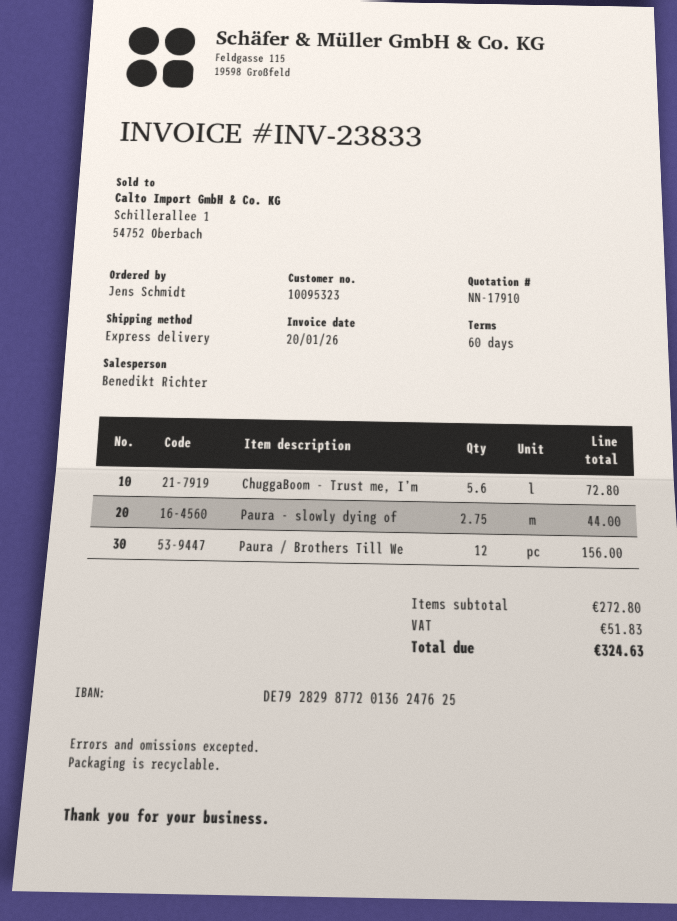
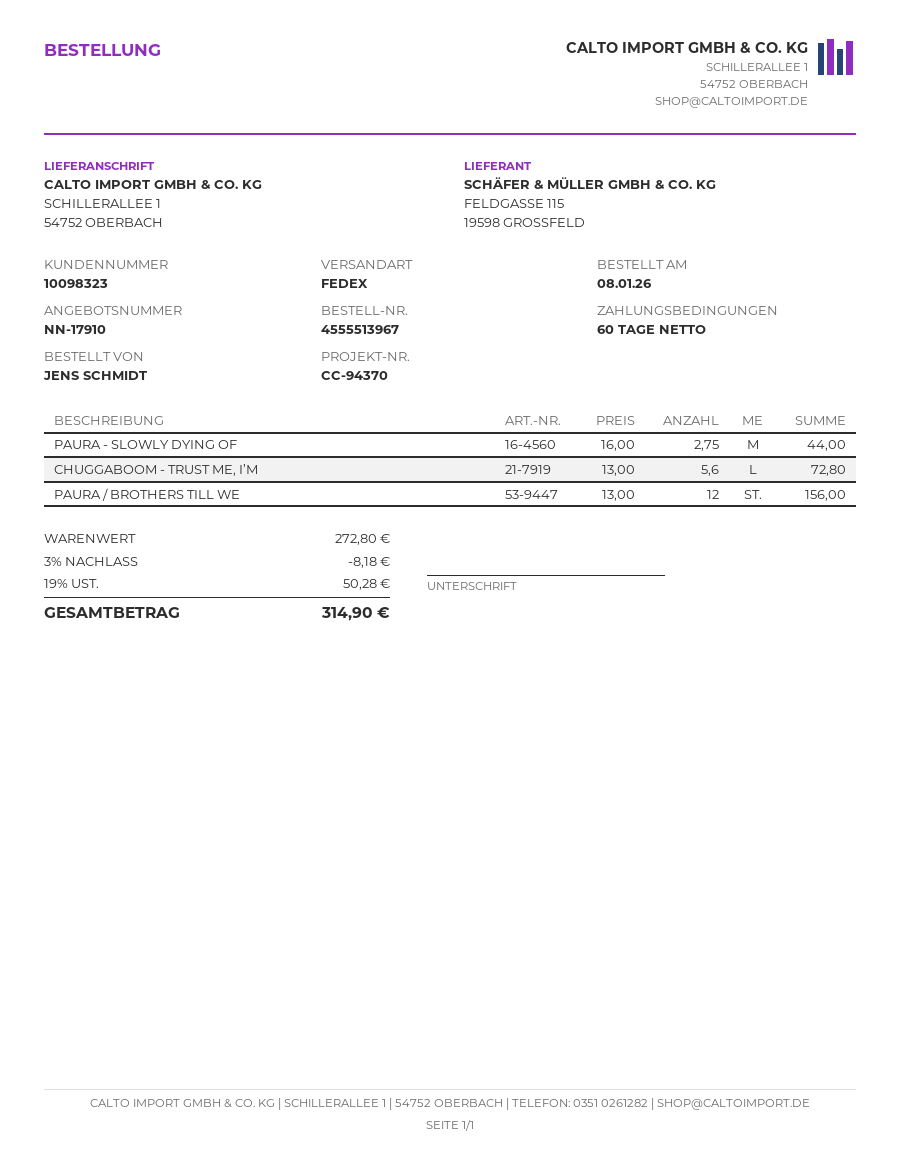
customer number: 10095323 -> 10098323
shipping method: express -> FedEx
discount: none -> 3% = 8.18
tax: 51.83 -> 50.28
total: 324.63 -> 314.90

